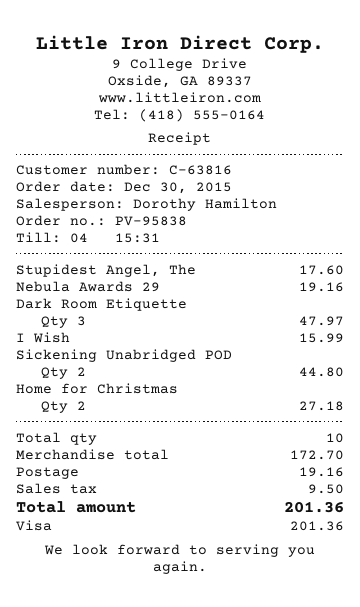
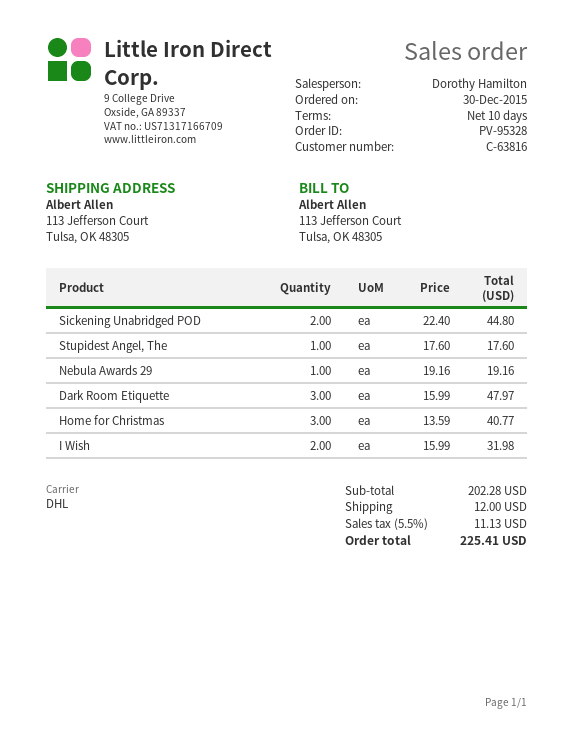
order number: PV-95838 -> PV-95328
I Wish: 1 for 15.99 -> 2 for 31.98
Home for Christmas: 2 for 27.18 -> 3 for 40.77
subtotal: 172.70 -> 202.28
shipping: 19.16 -> 12.00
tax: 9.50 -> 11.13
total: 201.36 -> 225.41

